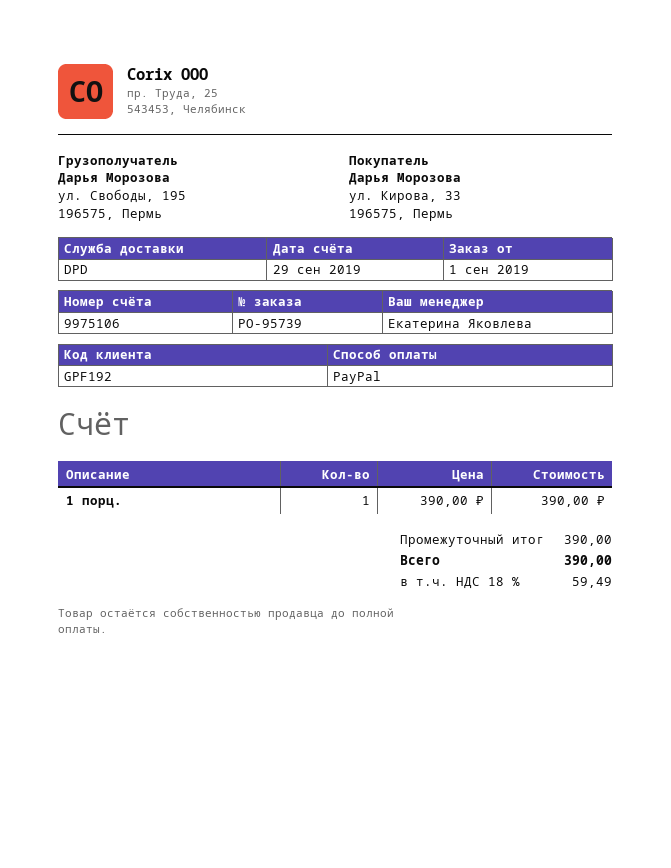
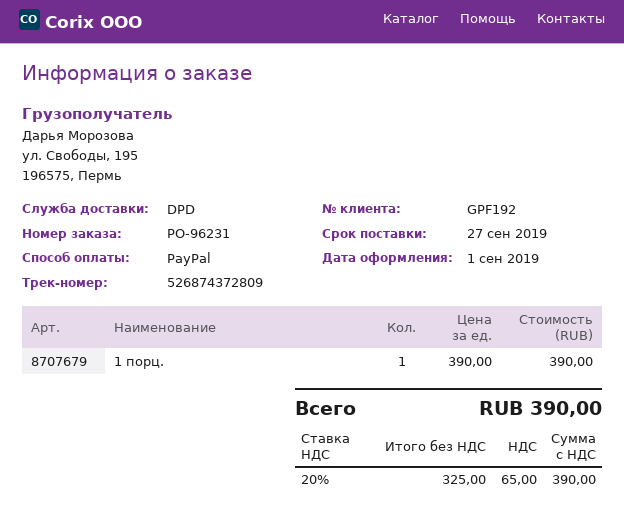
order number: PO-95739 -> PO-96231
tax: 18% = 59.49 -> 20% = 65.00

